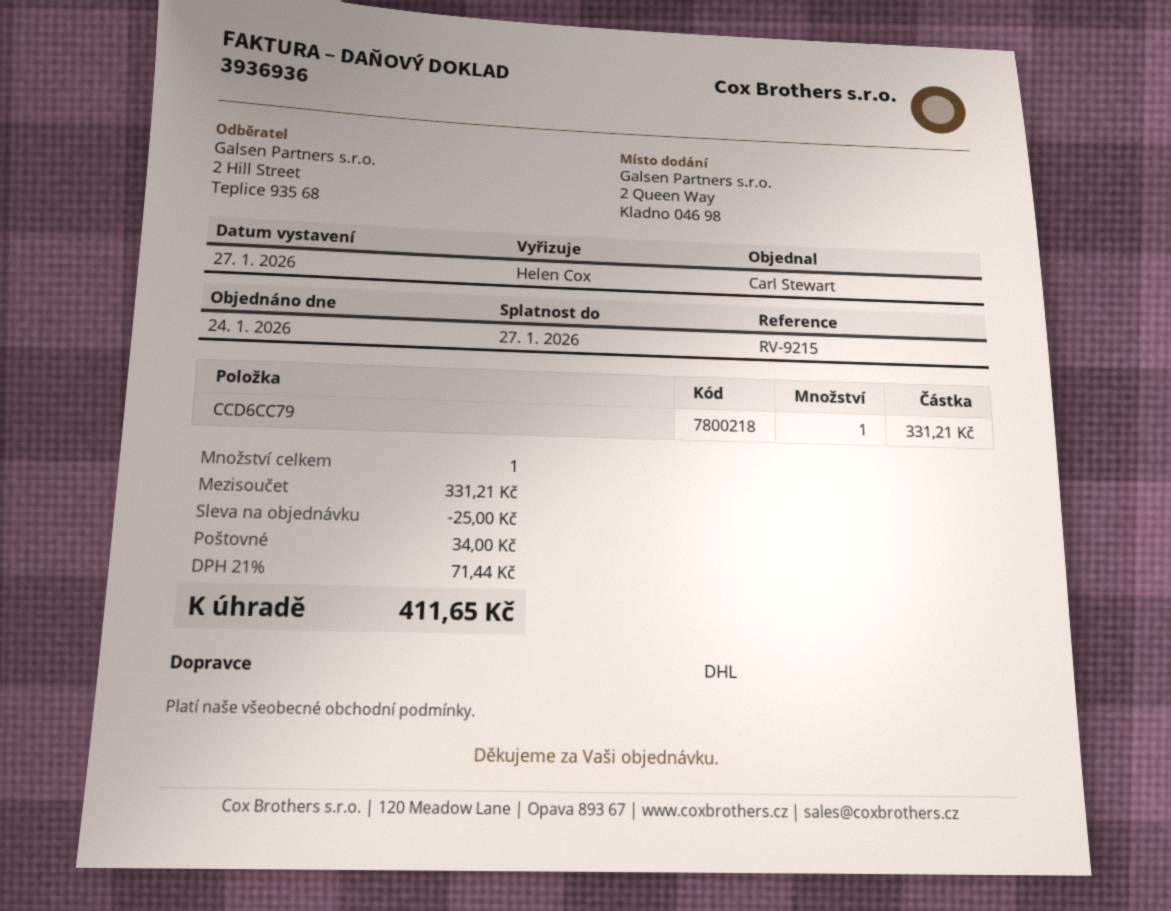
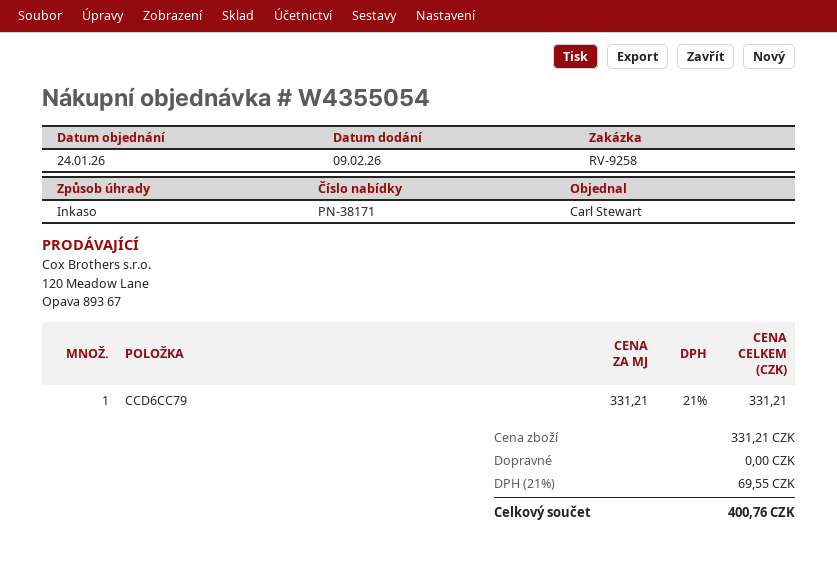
reference: RV-9215 -> RV-9258
discount: 25.00 -> none
shipping: 34.00 -> 0.00
tax: 21% = 71.44 -> 21% = 69.55
total: 411.65 -> 400.76

